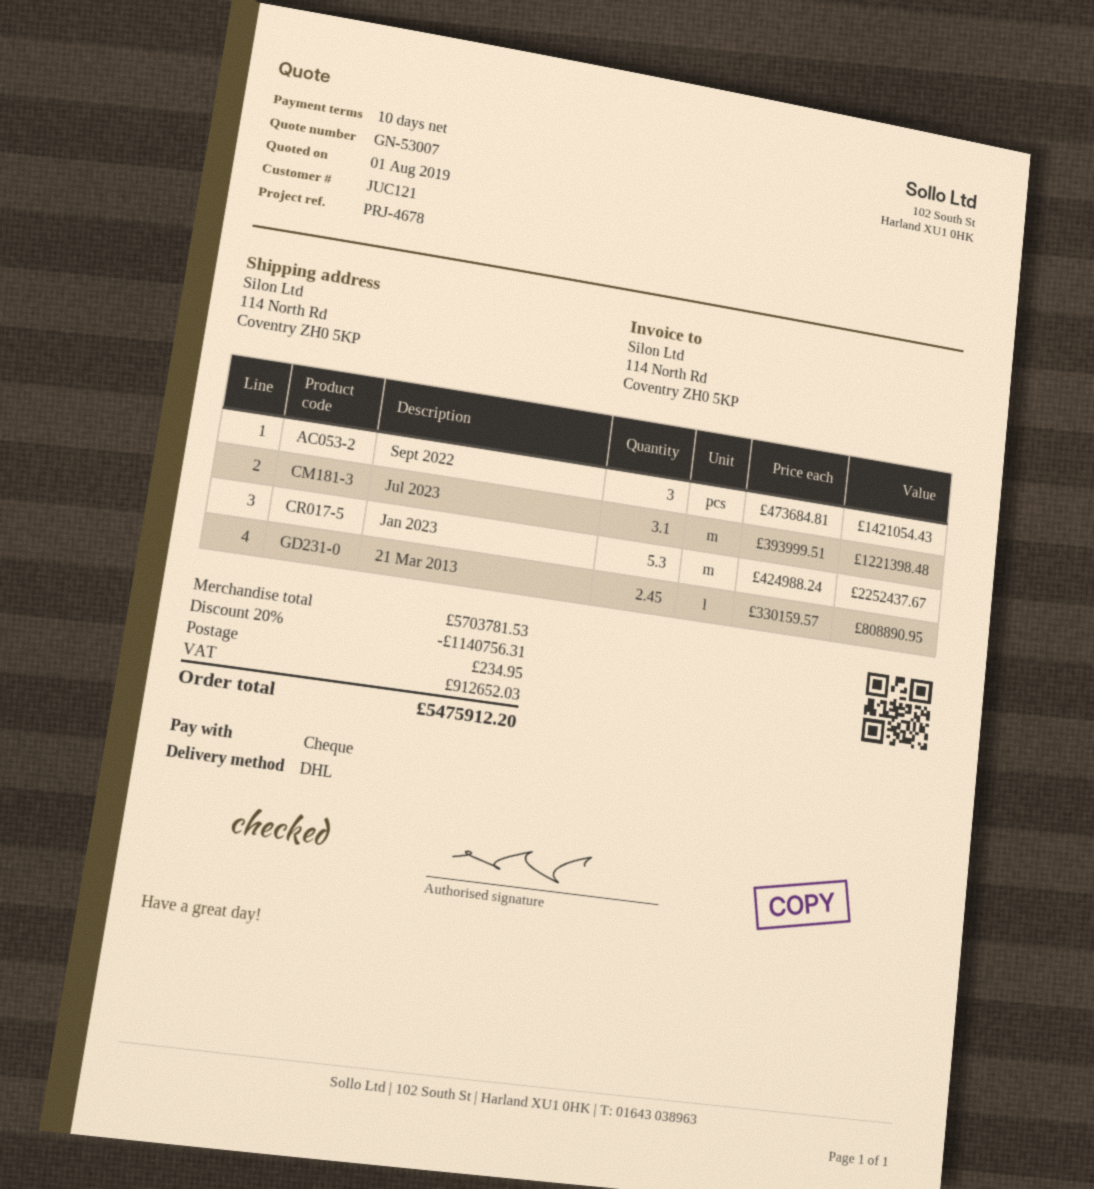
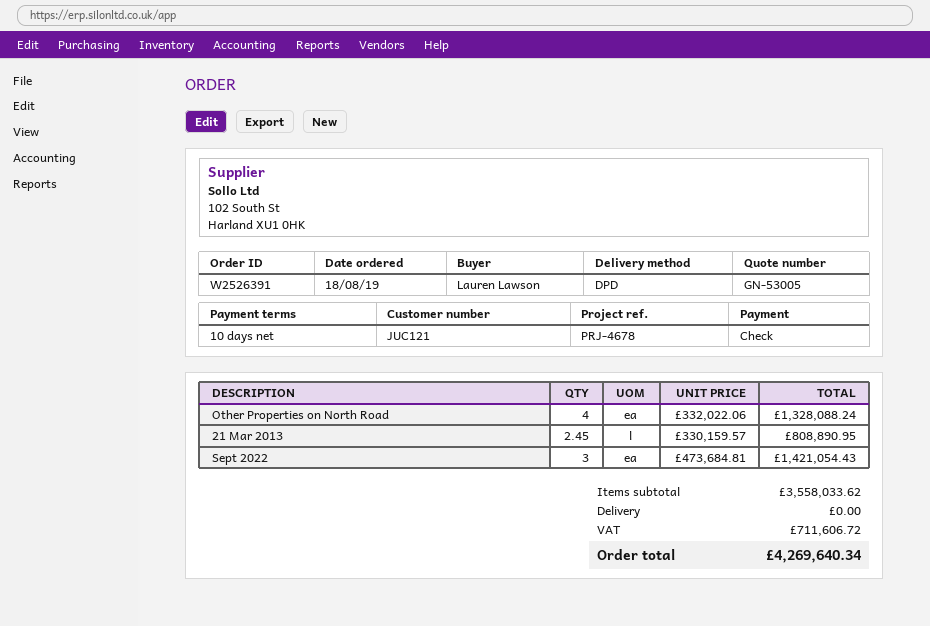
quote number: GN-53007 -> GN-53005
shipping method: DHL -> DPD
Jul 2023: 3.1 x 393999.51 = 1221398.48 -> none
Jan 2023: 5.3 x 424988.24 = 2252437.67 -> none
Other Properties on North Road: none -> 4 x 332022.06 = 1328088.24
subtotal: 5703781.53 -> 3558033.62
discount: 20% = 1140756.31 -> none
shipping: 234.95 -> 0.00
tax: 912652.03 -> 711606.72
total: 5475912.20 -> 4269640.34

